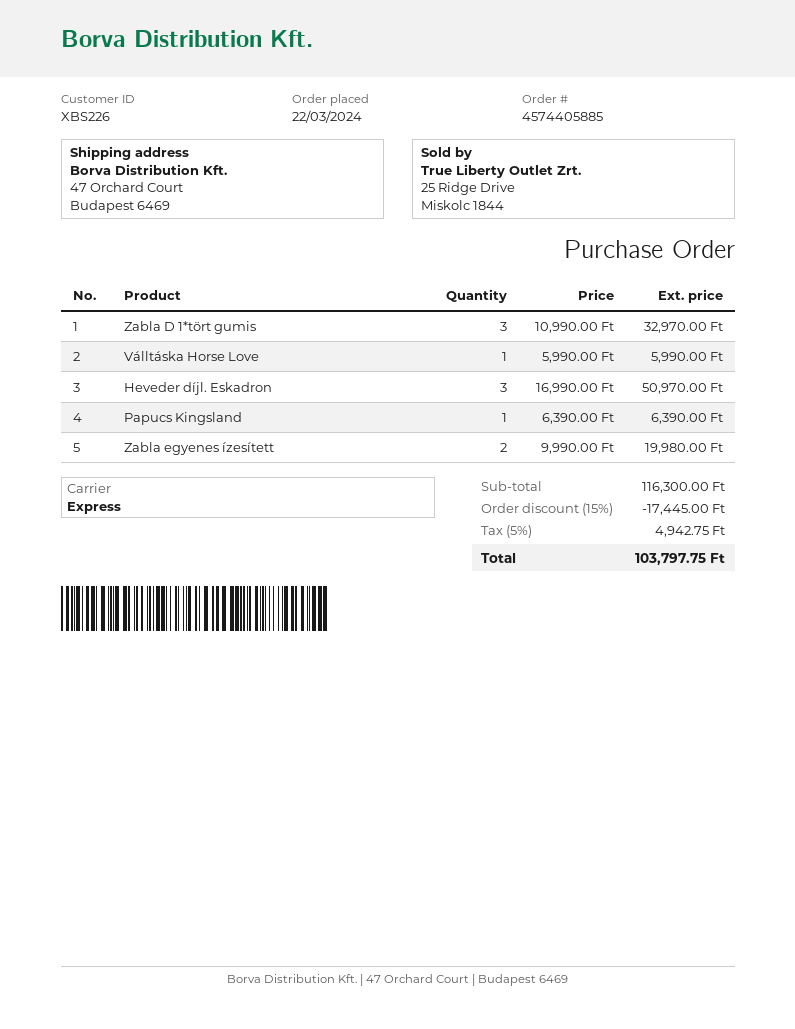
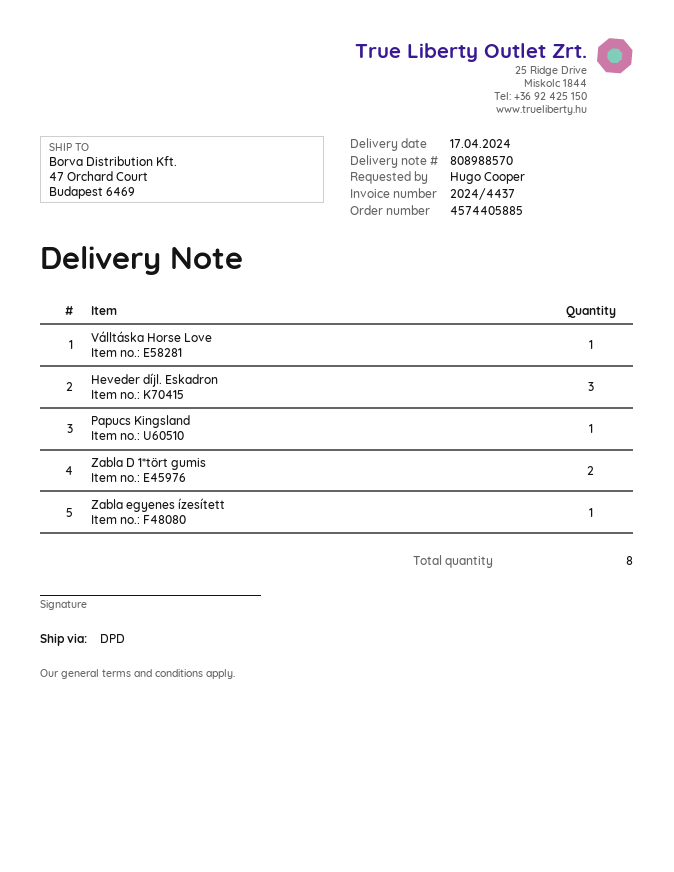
shipping method: express -> DPD
Zabla D 1*tört gumis: 3 -> 2
Zabla egyenes ízesített: 2 -> 1

